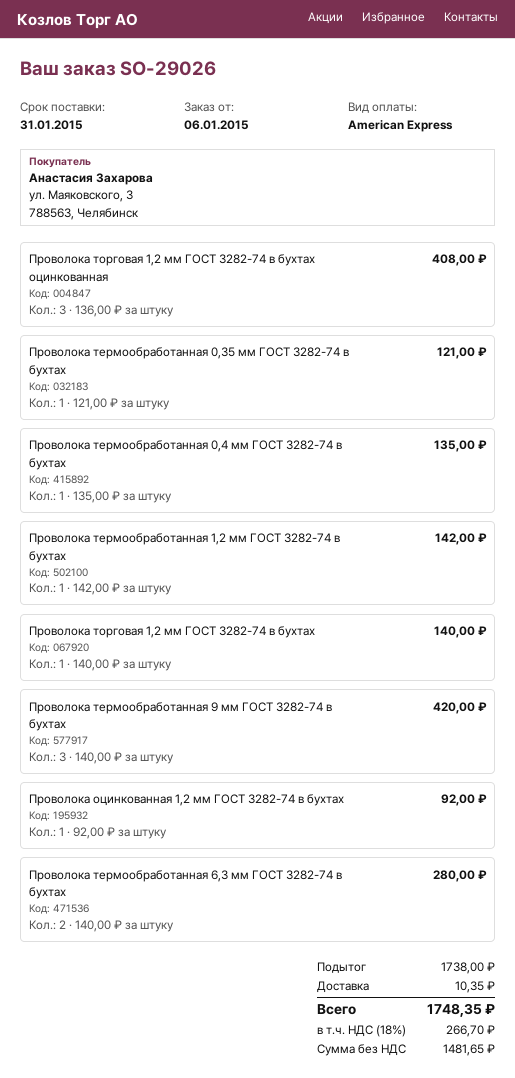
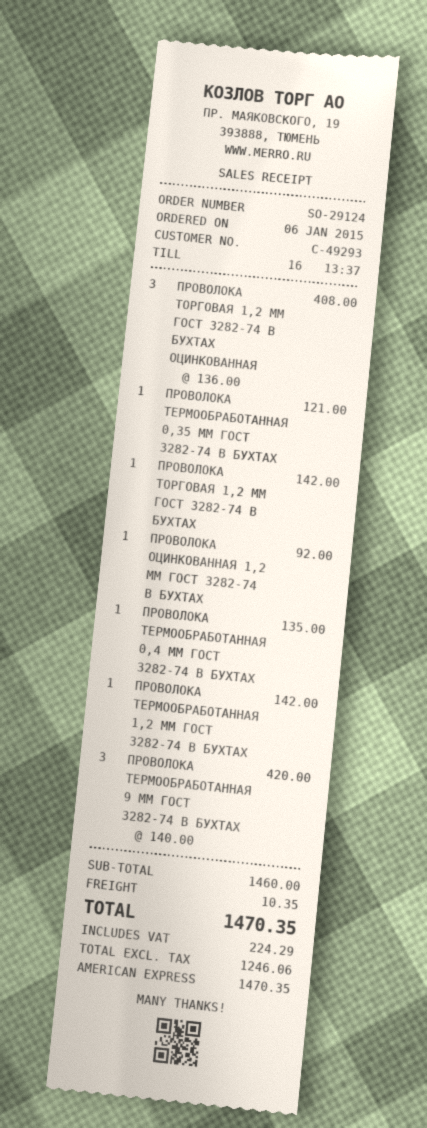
order number: SO-29026 -> SO-29124
Проволока торговая 1,2 мм ГОСТ 3282-74 в бухтах: 1 x 140.00 = 140.00 -> 1 x 142.00 = 142.00
Проволока термообработанная 6,3 мм ГОСТ 3282-74 в бухтах: 2 x 140.00 = 280.00 -> none
subtotal: 1738.00 -> 1460.00
net: 1481.65 -> 1246.06
tax: 266.70 -> 224.29
total: 1748.35 -> 1470.35

